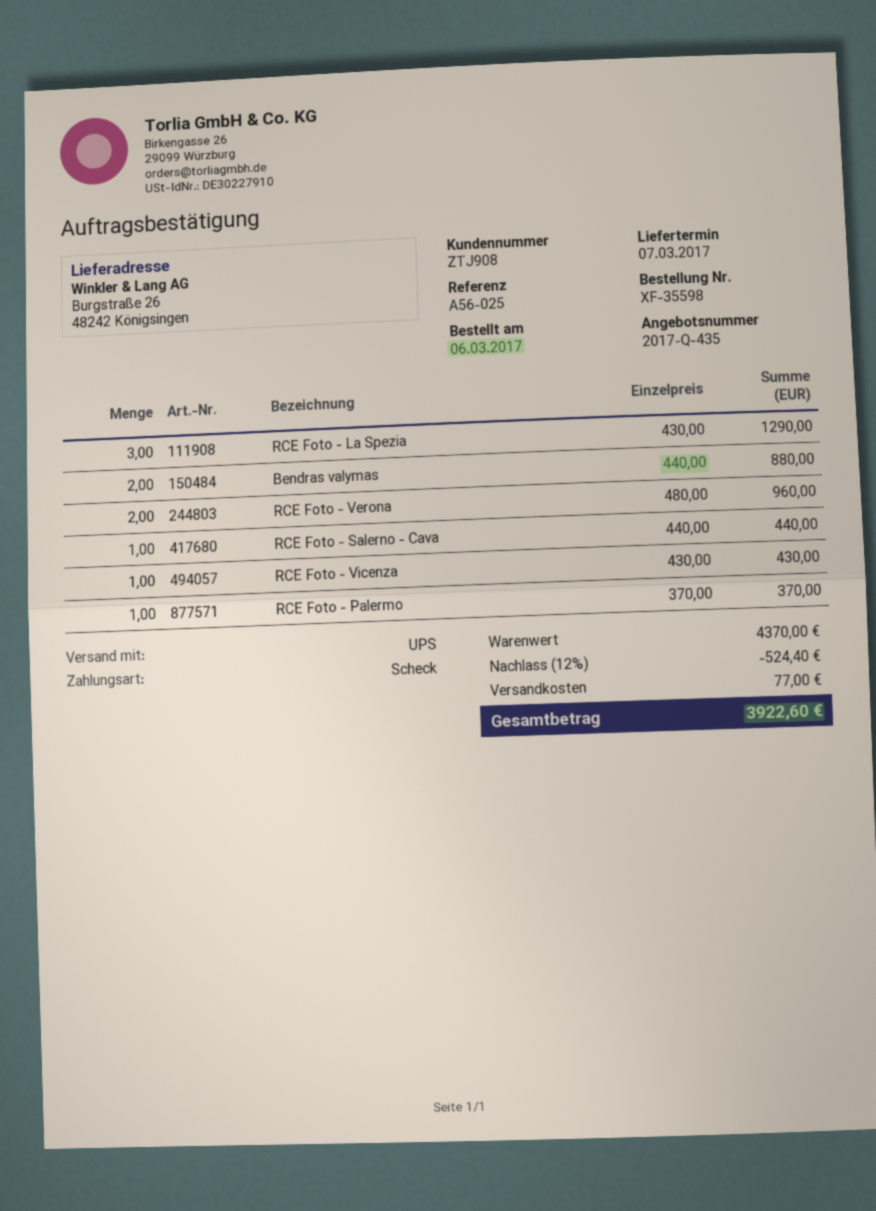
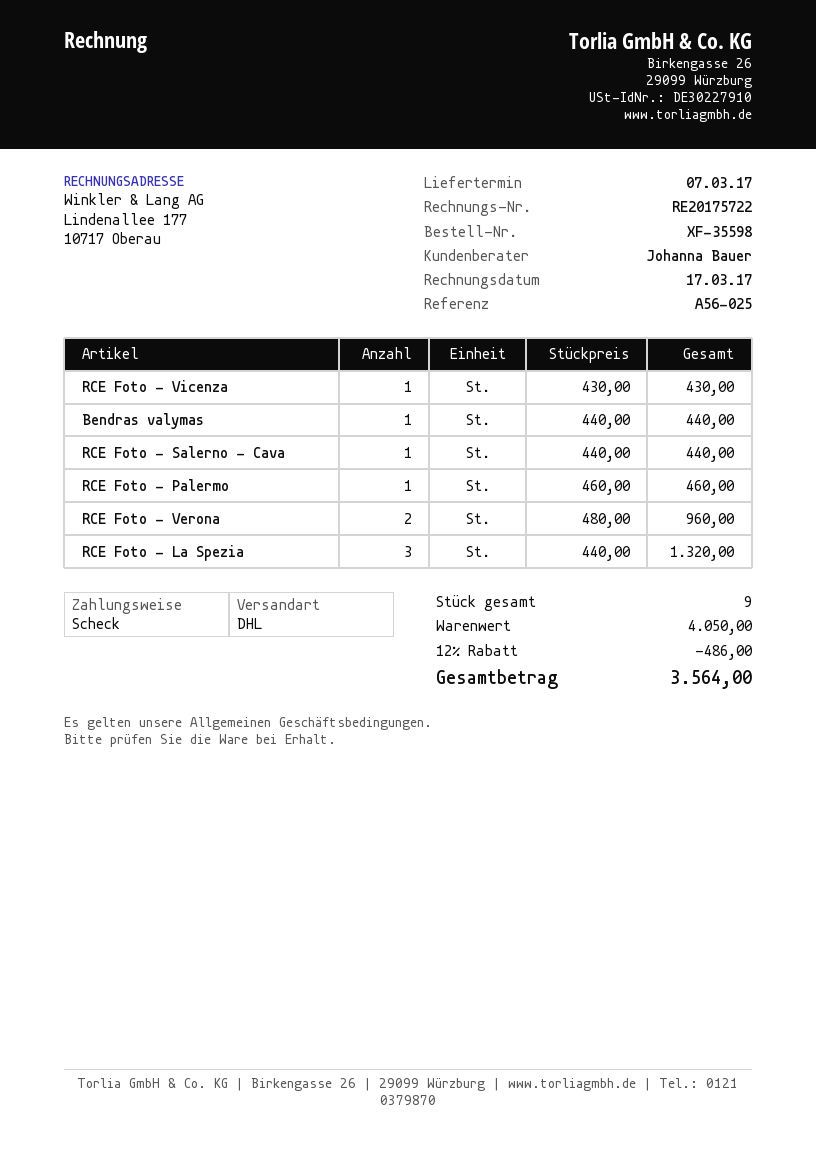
shipping method: UPS -> DHL
RCE Foto - La Spezia: 3 x 430.00 = 1290.00 -> 3 x 440.00 = 1320.00
Bendras valymas: 2 x 440.00 = 880.00 -> 1 x 440.00 = 440.00
RCE Foto - Palermo: 1 x 370.00 = 370.00 -> 1 x 460.00 = 460.00
subtotal: 4370.00 -> 4050.00
discount: 12% = 524.40 -> 12% = 486.00
shipping: 77.00 -> none
total: 3922.60 -> 3564.00

